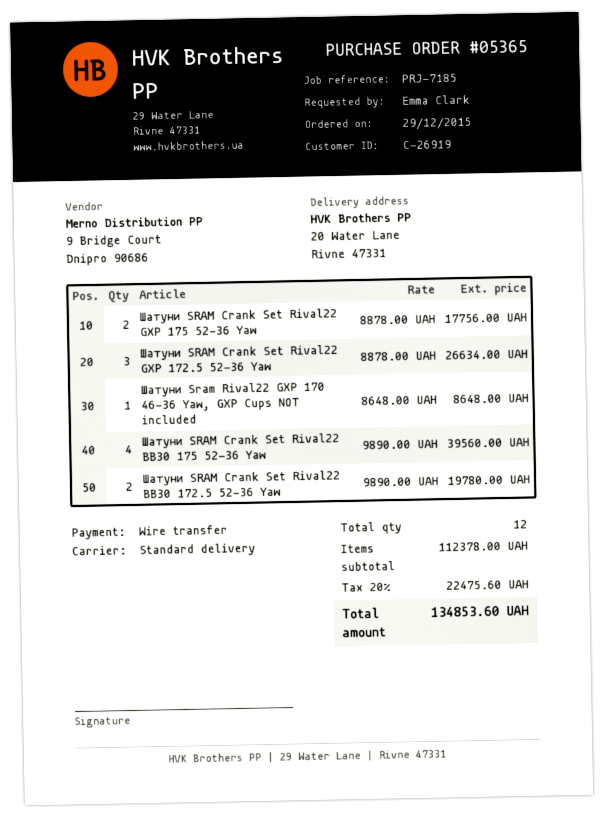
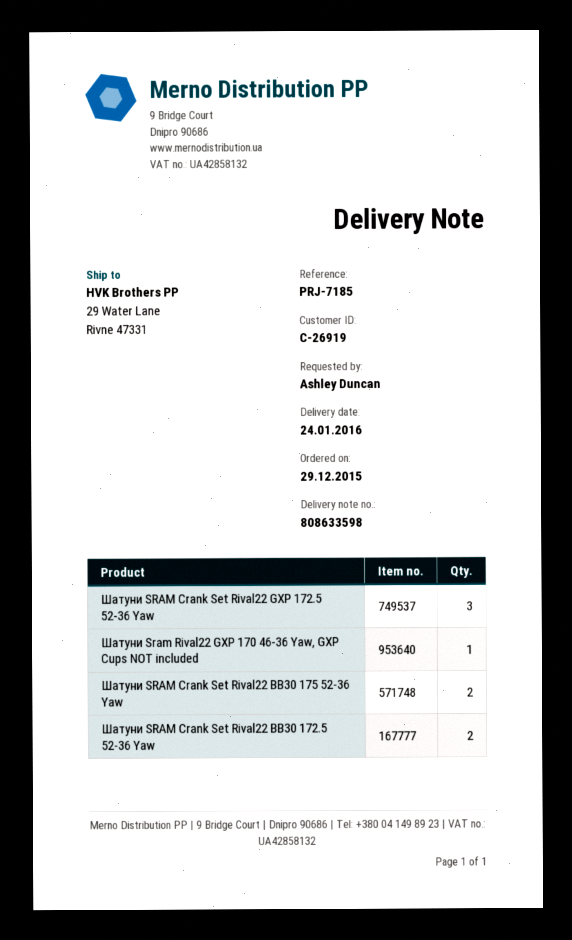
ordered by: Emma Clark -> Ashley Duncan
ship to: 20 Water Lane, Rivne 47331 -> 29 Water Lane, Rivne 47331
Шатуни SRAM Crank Set Rival22 GXP 175 52-36 Yaw: 2 -> none
Шатуни SRAM Crank Set Rival22 BB30 175 52-36 Yaw: 4 -> 2

